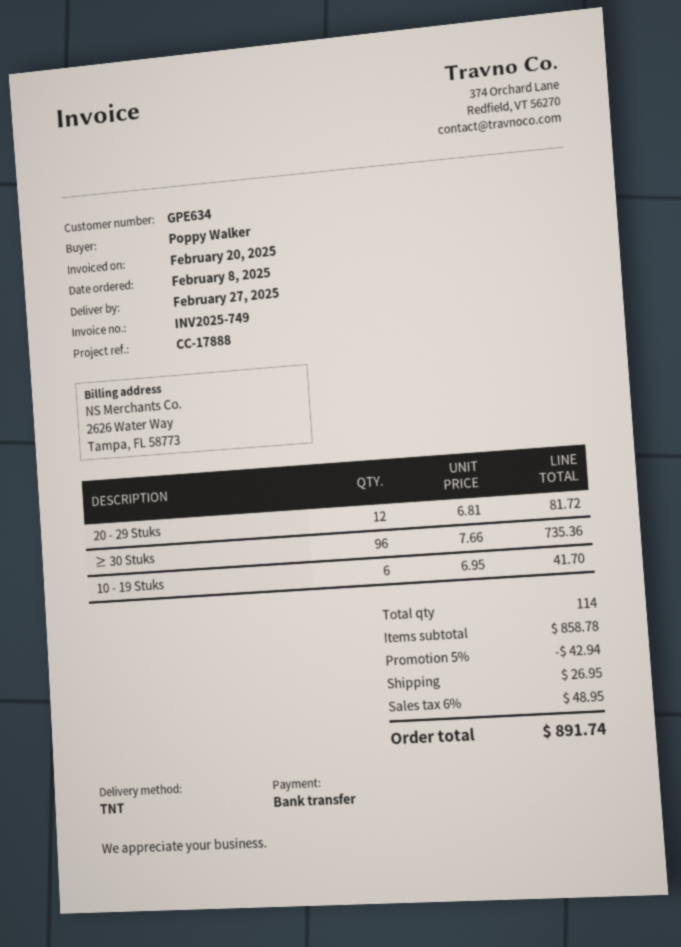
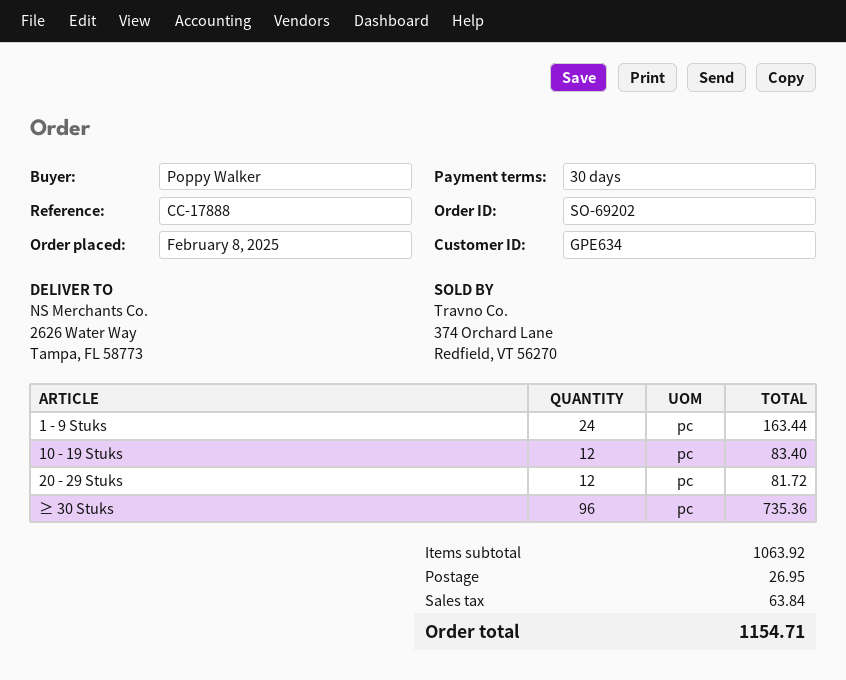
10 - 19 Stuks: 6 for 41.70 -> 12 for 83.40
1 - 9 Stuks: none -> 24 for 163.44
subtotal: 858.78 -> 1063.92
discount: 5% = 42.94 -> none
tax: 48.95 -> 63.84
total: 891.74 -> 1154.71

